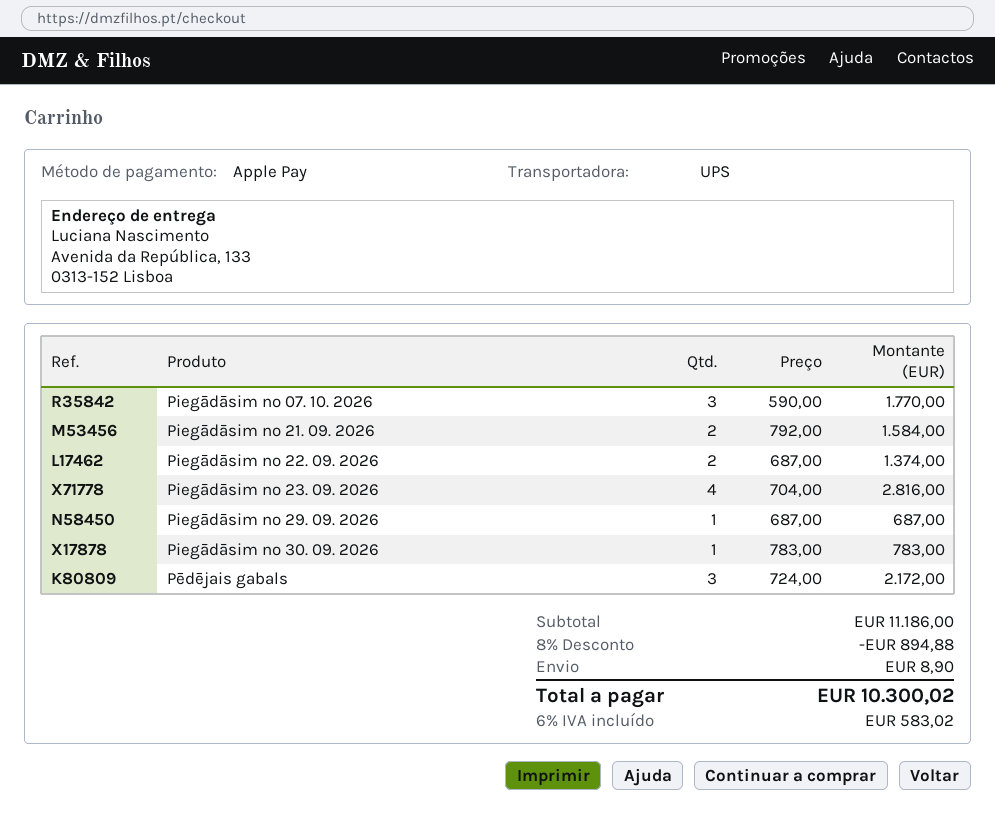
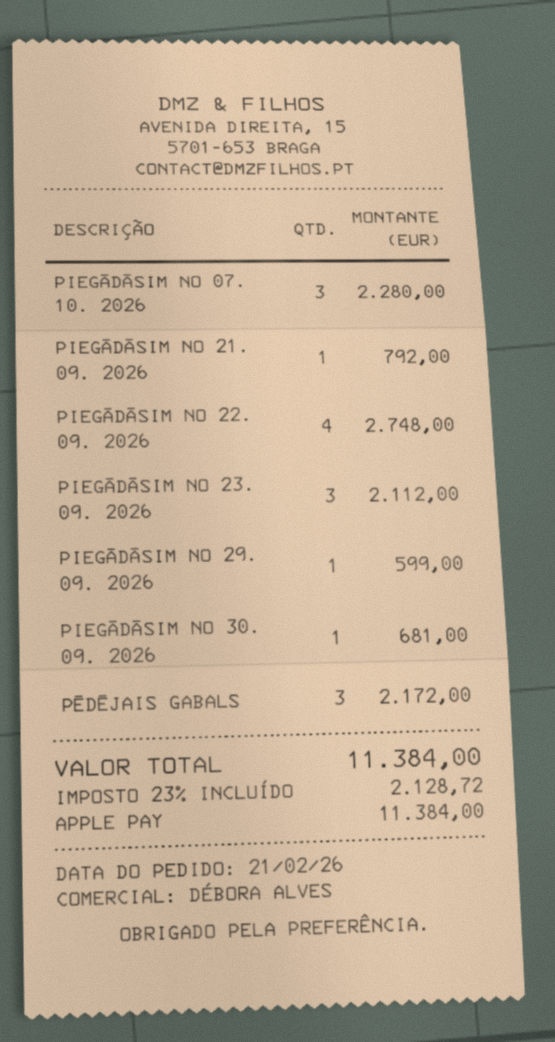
Piegādāsim no 07. 10. 2026: 3 for 1770.00 -> 3 for 2280.00
Piegādāsim no 21. 09. 2026: 2 for 1584.00 -> 1 for 792.00
Piegādāsim no 22. 09. 2026: 2 for 1374.00 -> 4 for 2748.00
Piegādāsim no 23. 09. 2026: 4 for 2816.00 -> 3 for 2112.00
Piegādāsim no 29. 09. 2026: 1 for 687.00 -> 1 for 599.00
Piegādāsim no 30. 09. 2026: 1 for 783.00 -> 1 for 681.00
discount: 8% = 894.88 -> none
shipping: 8.90 -> none
tax: 6% = 583.02 -> 23% = 2128.72
total: 10300.02 -> 11384.00

